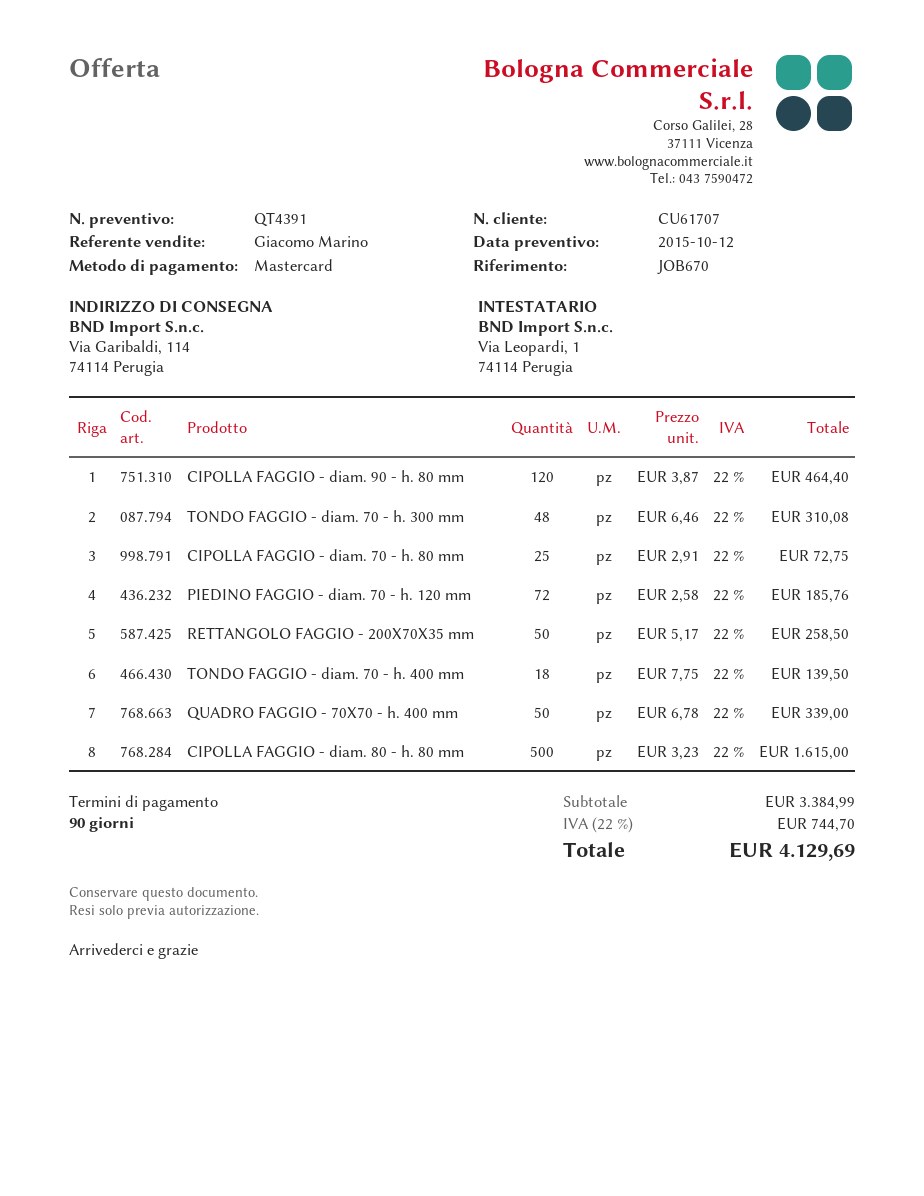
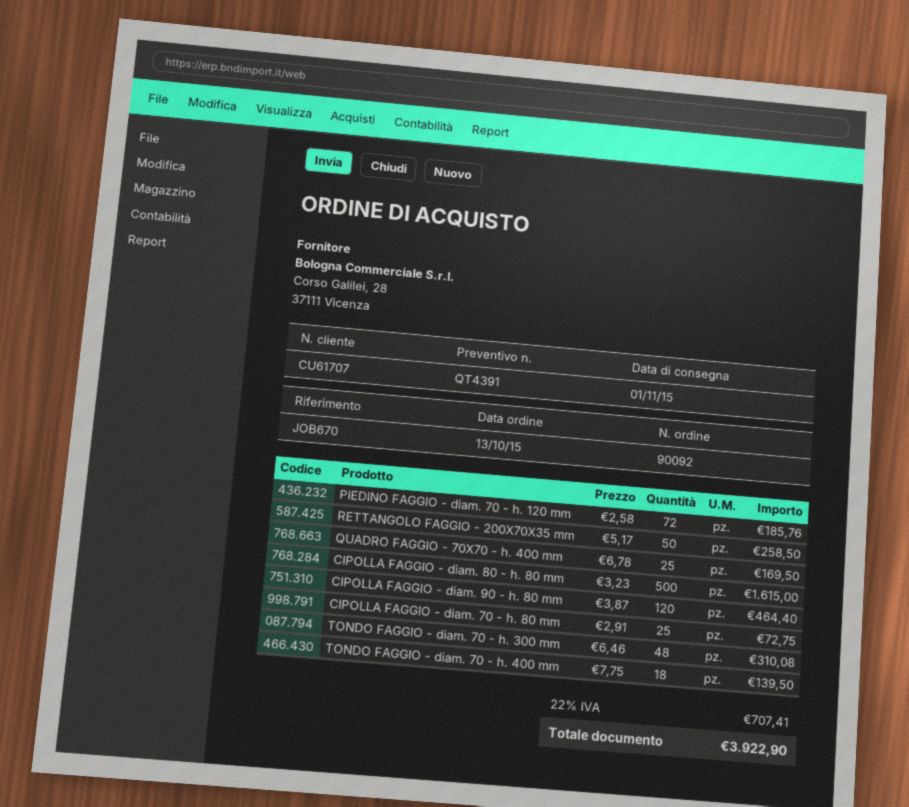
QUADRO FAGGIO - 70X70 - h. 400 mm: 50 x 6.78 = 339.00 -> 25 x 6.78 = 169.50
tax: 22% = 744.70 -> 22% = 707.41
total: 4129.69 -> 3922.90

